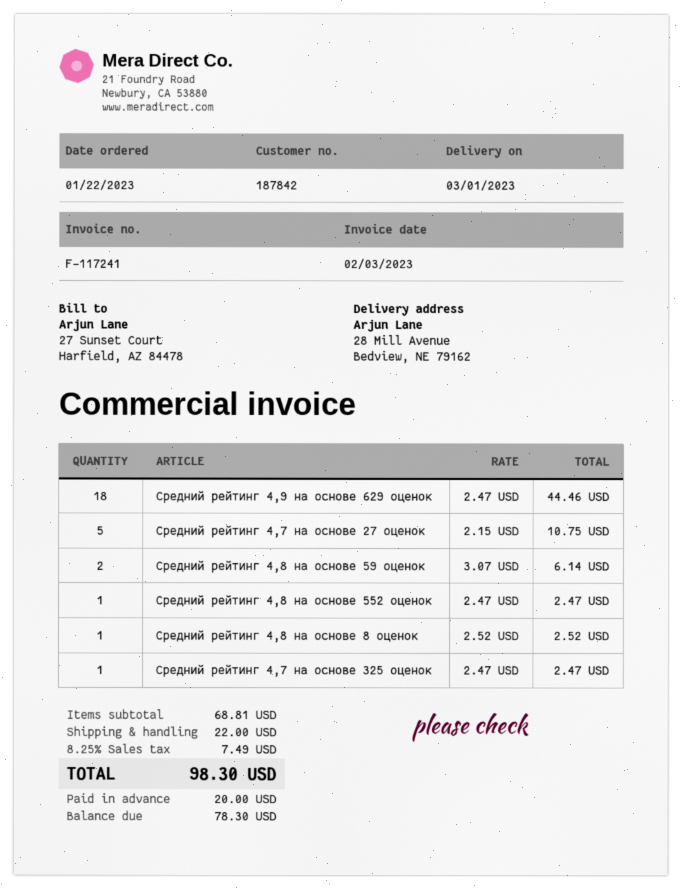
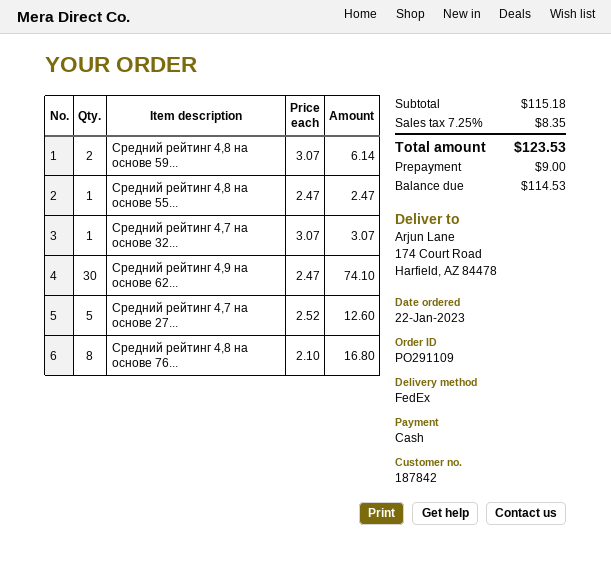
ship to: 28 Mill Avenue, Bedview, NE 79162 -> 174 Court Road, Harfield, AZ 84478
Средний рейтинг 4,9 на основе 629 оценок: 18 x 2.47 = 44.46 -> 30 x 2.47 = 74.10
Средний рейтинг 4,7 на основе 27 оценок: 5 x 2.15 = 10.75 -> 5 x 2.52 = 12.60
Средний рейтинг 4,8 на основе 8 оценок: 1 x 2.52 = 2.52 -> none
Средний рейтинг 4,7 на основе 325 оценок: 1 x 2.47 = 2.47 -> 1 x 3.07 = 3.07
Средний рейтинг 4,8 на основе 76...: none -> 8 x 2.10 = 16.80
subtotal: 68.81 -> 115.18
shipping: 22.00 -> none
tax: 8.25% = 7.49 -> 7.25% = 8.35
total: 98.30 -> 123.53
deposit: 20.00 -> 9.00
balance: 78.30 -> 114.53

